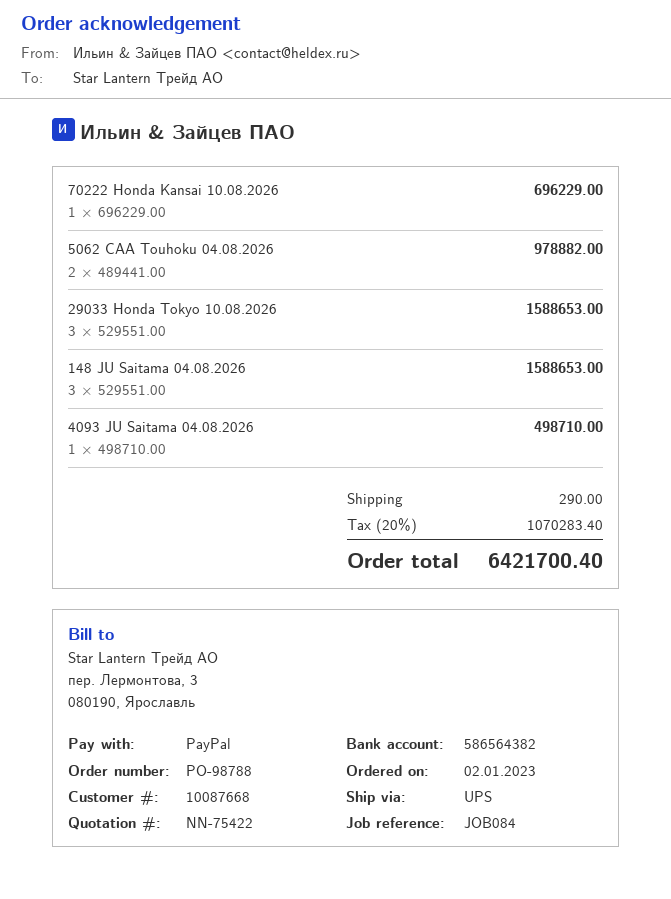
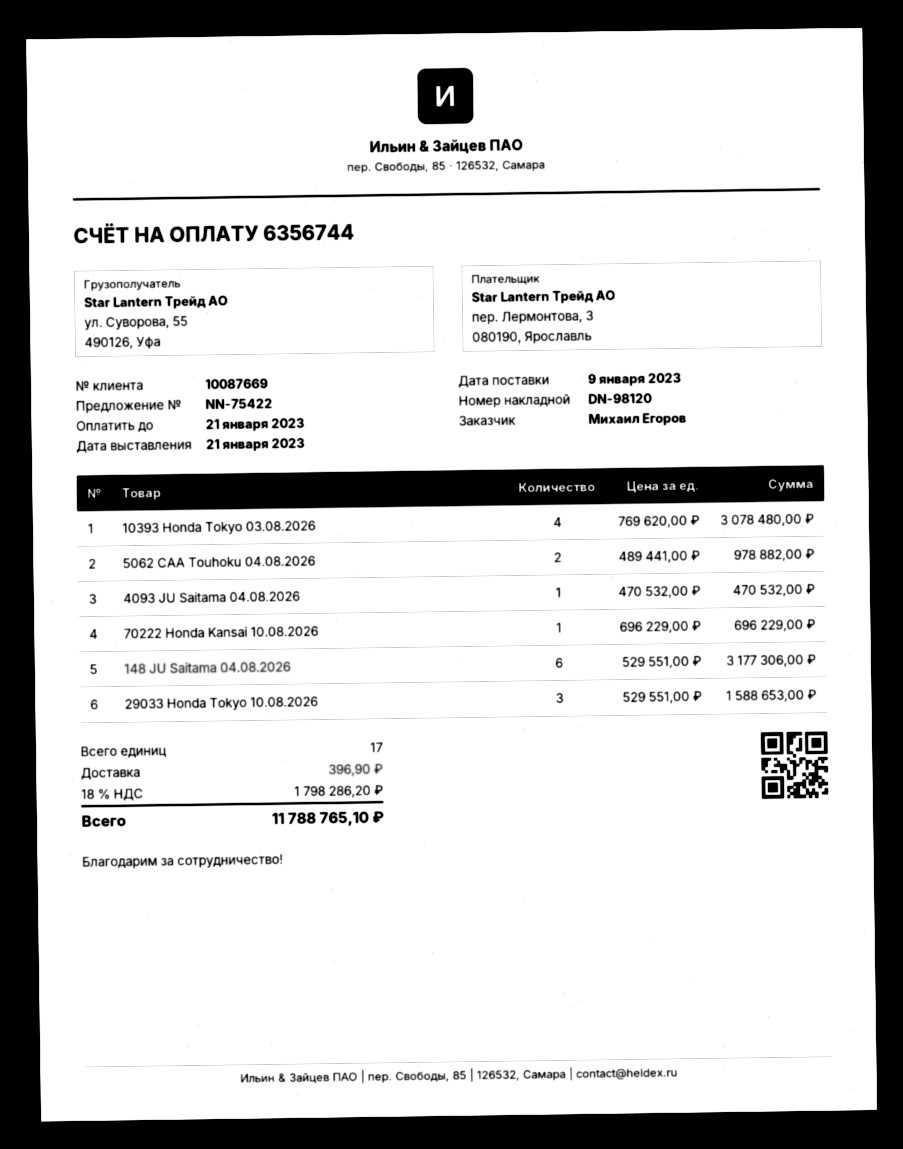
customer number: 10087668 -> 10087669
148 JU Saitama 04.08.2026: 3 x 529551.00 = 1588653.00 -> 6 x 529551.00 = 3177306.00
4093 JU Saitama 04.08.2026: 1 x 498710.00 = 498710.00 -> 1 x 470532.00 = 470532.00
10393 Honda Tokyo 03.08.2026: none -> 4 x 769620.00 = 3078480.00
shipping: 290.00 -> 396.90
tax: 20% = 1070283.40 -> 18% = 1798286.20
total: 6421700.40 -> 11788765.10

